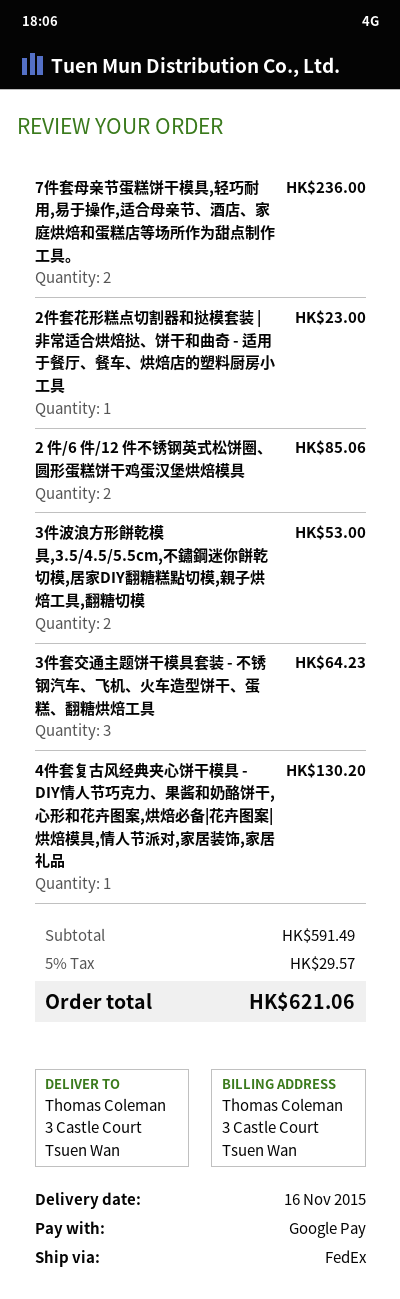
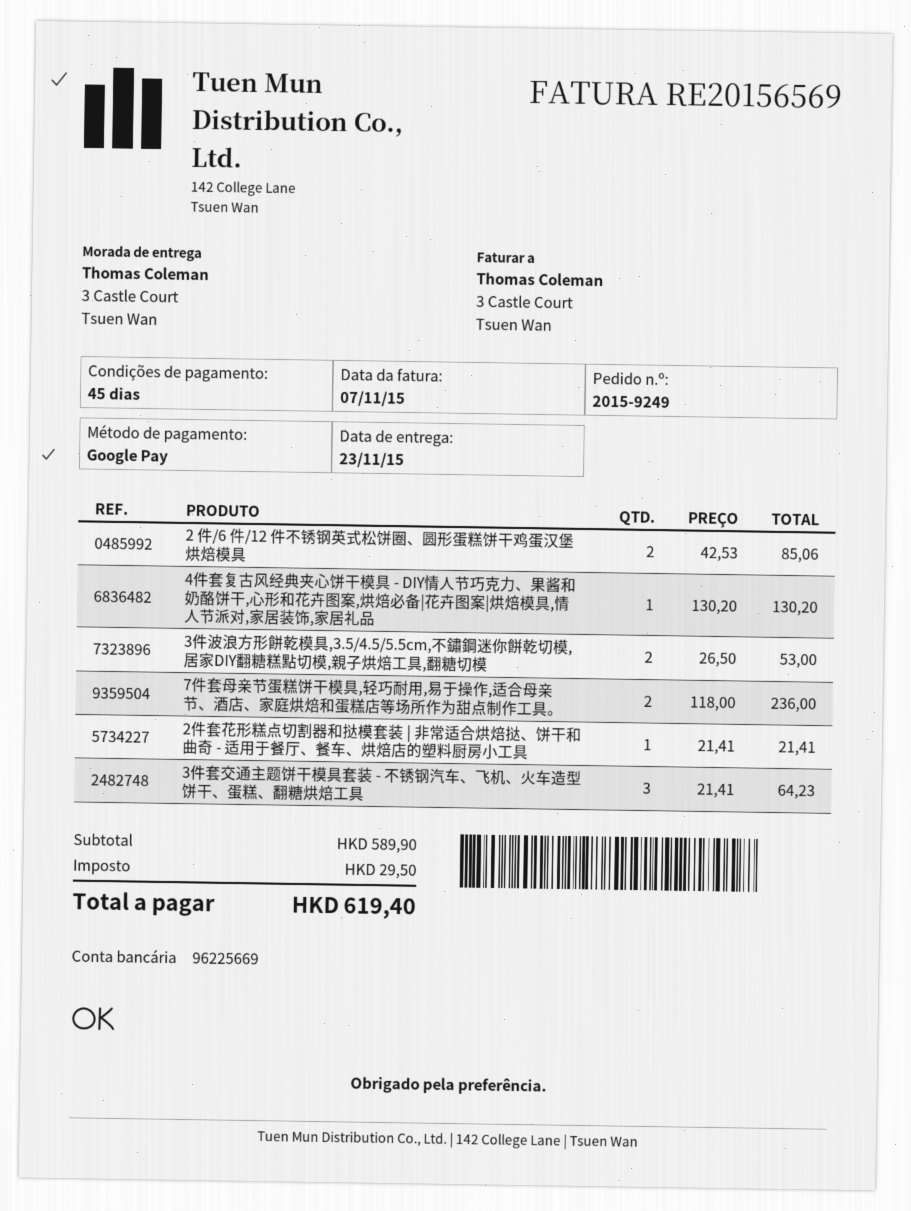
delivery date: 2015-11-16 -> 2015-11-23
2件套花形糕点切割器和挞模套装 | 非常适合烘焙挞、饼干和曲奇 - 适用于餐厅、餐车、烘焙店的塑料厨房小工具: 1 for 23.00 -> 1 for 21.41
subtotal: 591.49 -> 589.90
tax: 29.57 -> 29.50
total: 621.06 -> 619.40

